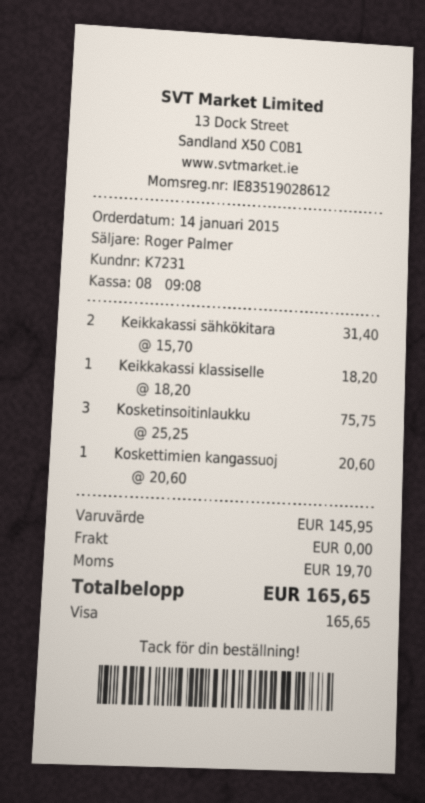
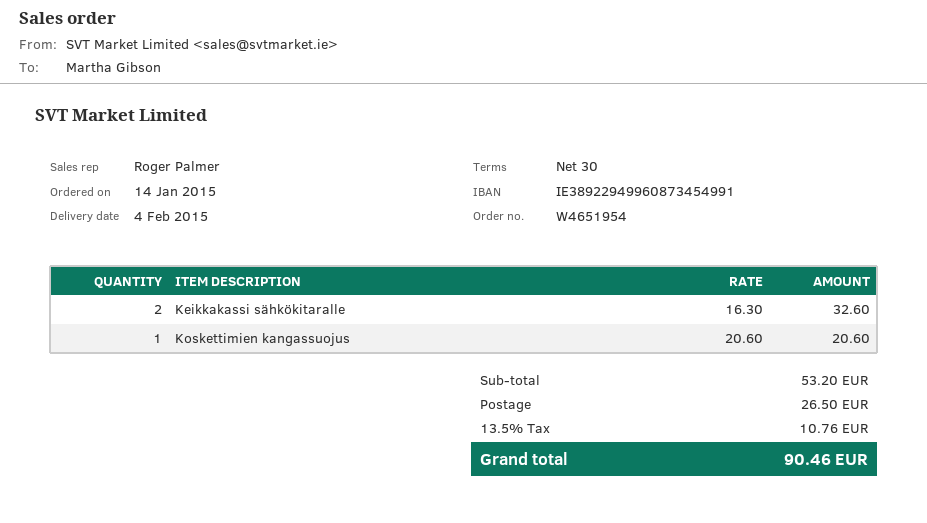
Keikkakassi sähkökitara: 2 x 15.70 = 31.40 -> 2 x 16.30 = 32.60
Keikkakassi klassiselle: 1 x 18.20 = 18.20 -> none
Kosketinsoitinlaukku: 3 x 25.25 = 75.75 -> none
subtotal: 145.95 -> 53.20
shipping: 0.00 -> 26.50
tax: 19.70 -> 10.76
total: 165.65 -> 90.46

